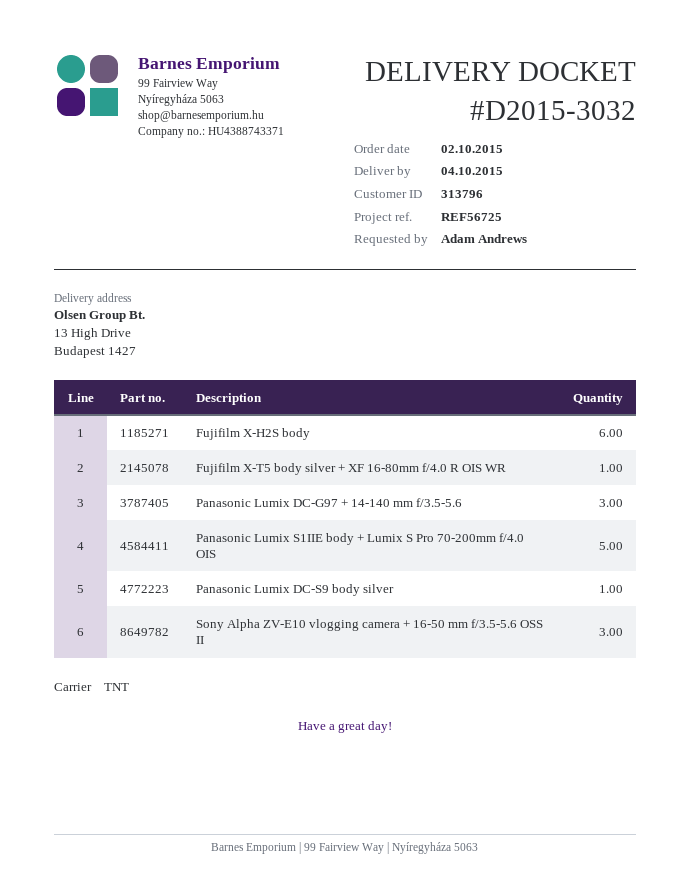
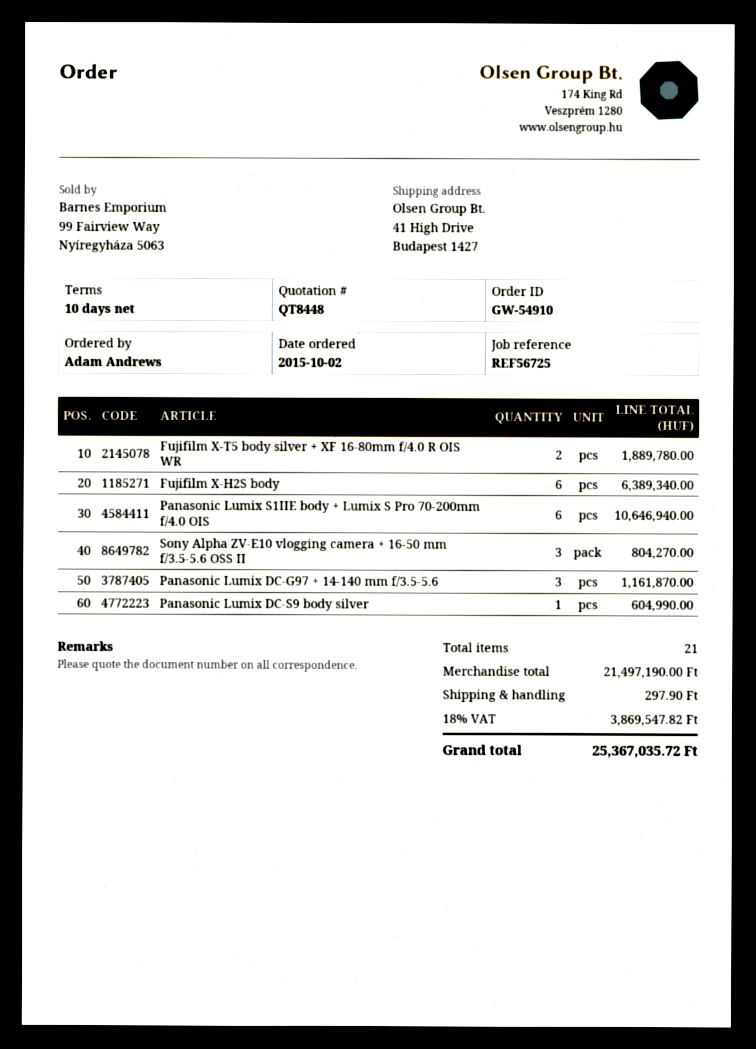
ship to: 13 High Drive, Budapest 1427 -> 41 High Drive, Budapest 1427
Fujifilm X-T5 body silver + XF 16-80mm f/4.0 R OIS WR: 1 -> 2
Panasonic Lumix S1IIE body + Lumix S Pro 70-200mm f/4.0 OIS: 5 -> 6

